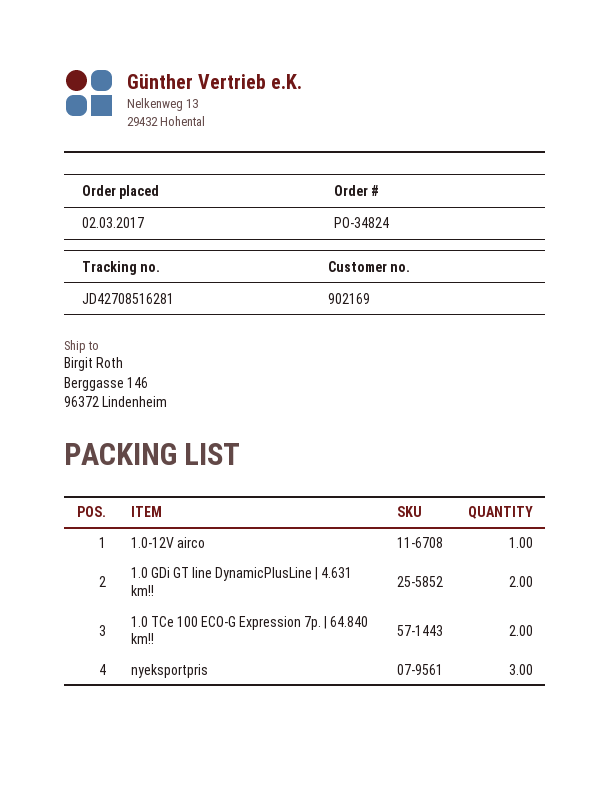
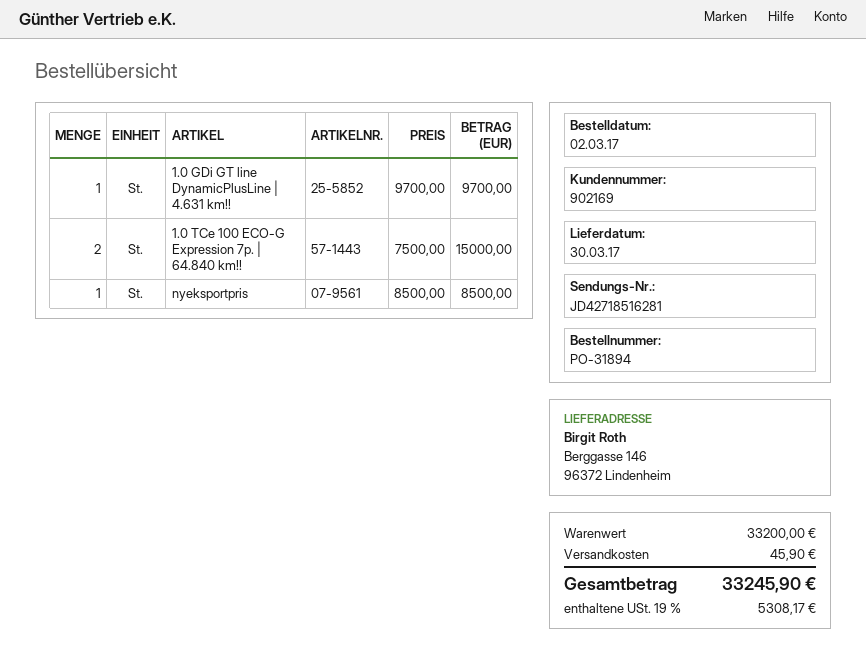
order number: PO-34824 -> PO-31894
tracking number: JD42708516281 -> JD42718516281
1.0-12V airco: 1 -> none
1.0 GDi GT line DynamicPlusLine | 4.631 km!!: 2 -> 1
nyeksportpris: 3 -> 1

